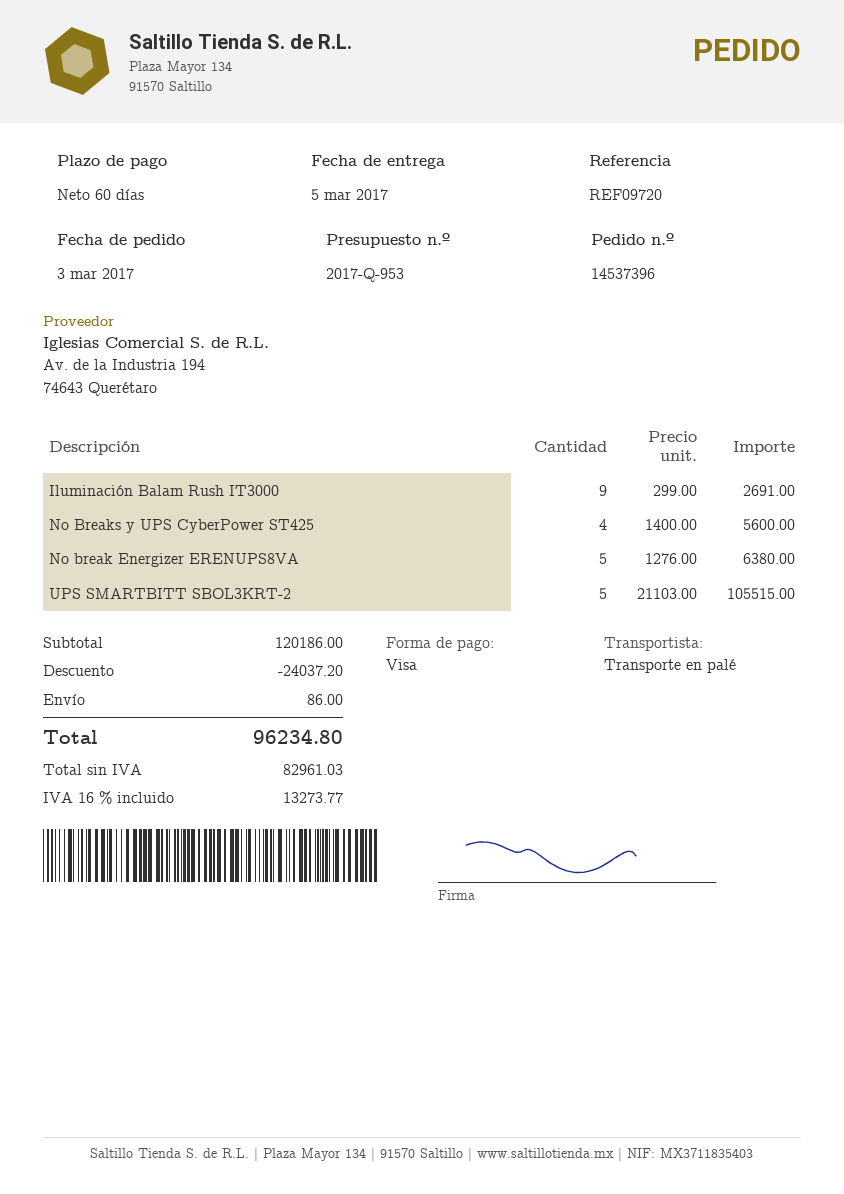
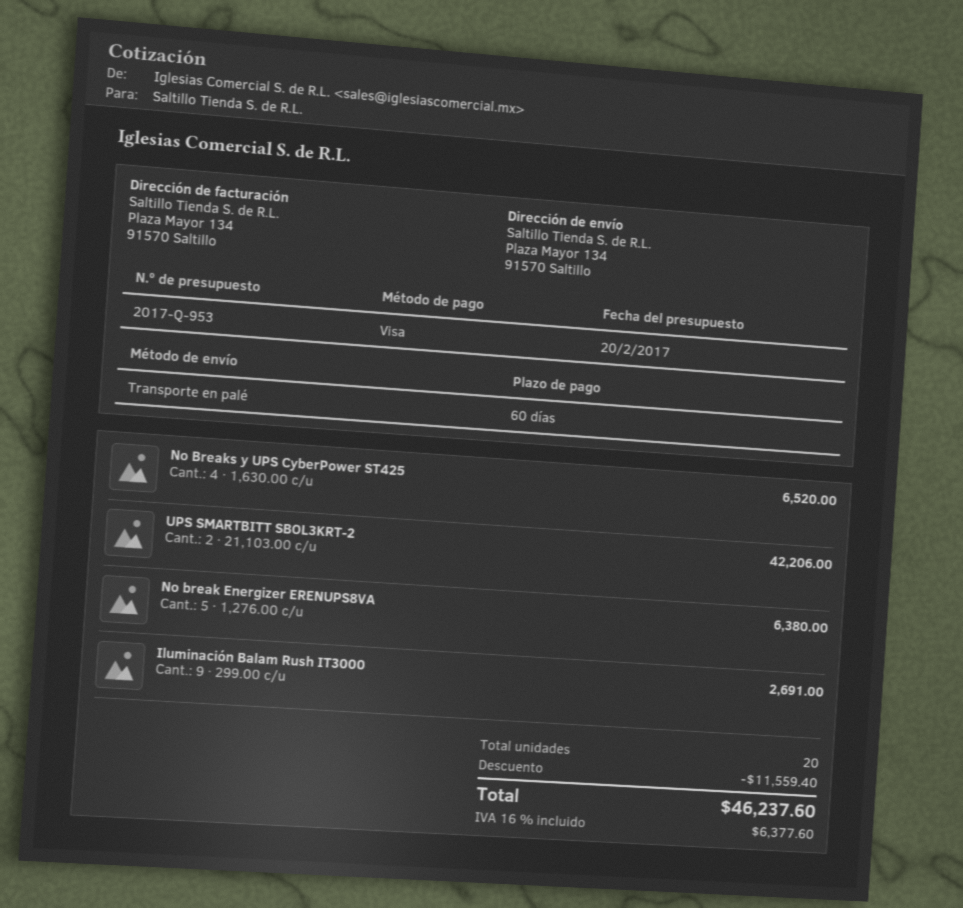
No Breaks y UPS CyberPower ST425: 4 x 1400.00 = 5600.00 -> 4 x 1630.00 = 6520.00
UPS SMARTBITT SBOL3KRT-2: 5 x 21103.00 = 105515.00 -> 2 x 21103.00 = 42206.00
discount: 24037.20 -> 11559.40
shipping: 86.00 -> none
tax: 16% = 13273.77 -> 16% = 6377.60
total: 96234.80 -> 46237.60

